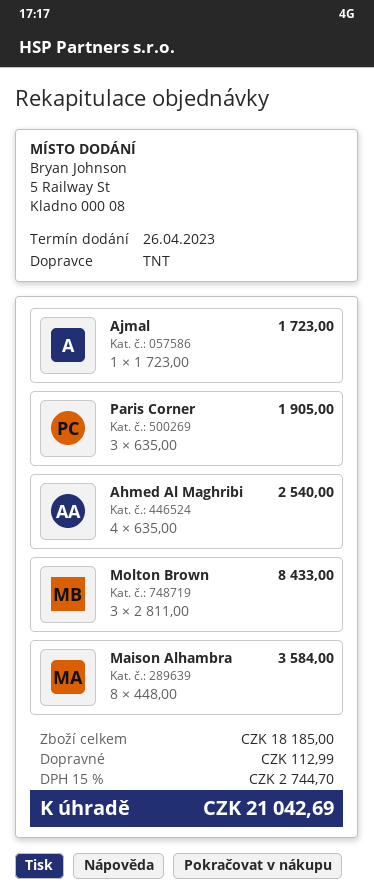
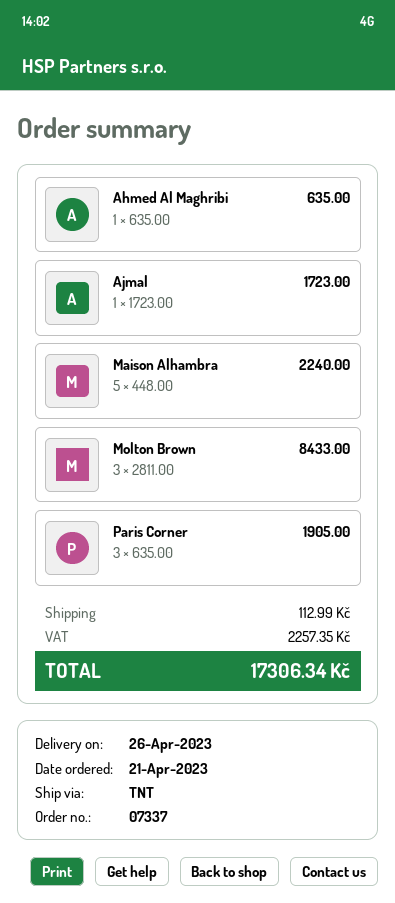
Ahmed Al Maghribi: 4 x 635.00 = 2540.00 -> 1 x 635.00 = 635.00
Maison Alhambra: 8 x 448.00 = 3584.00 -> 5 x 448.00 = 2240.00
tax: 2744.70 -> 2257.35
total: 21042.69 -> 17306.34

